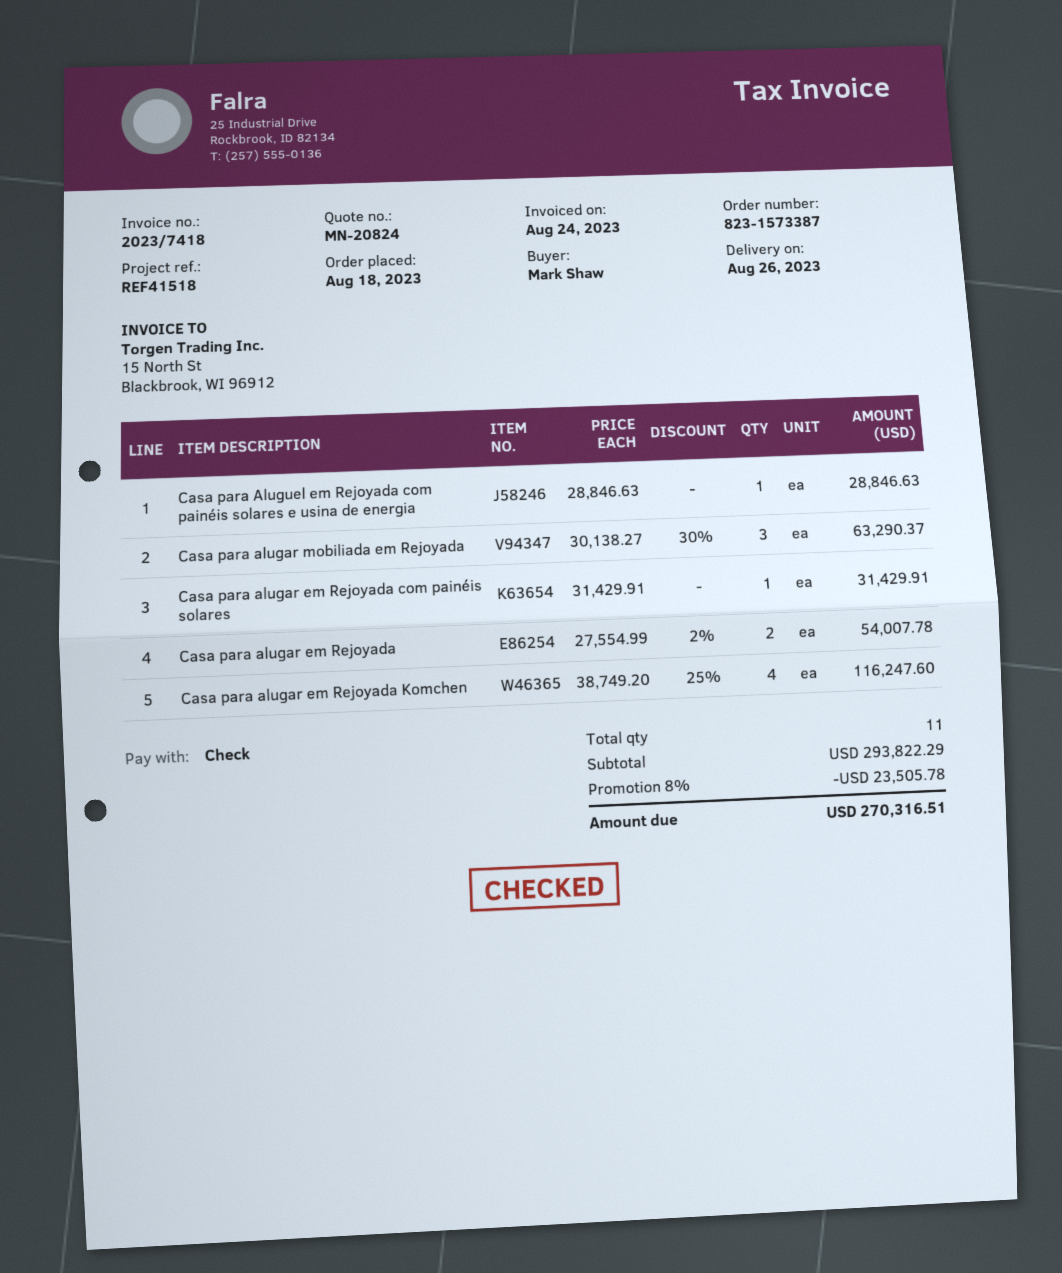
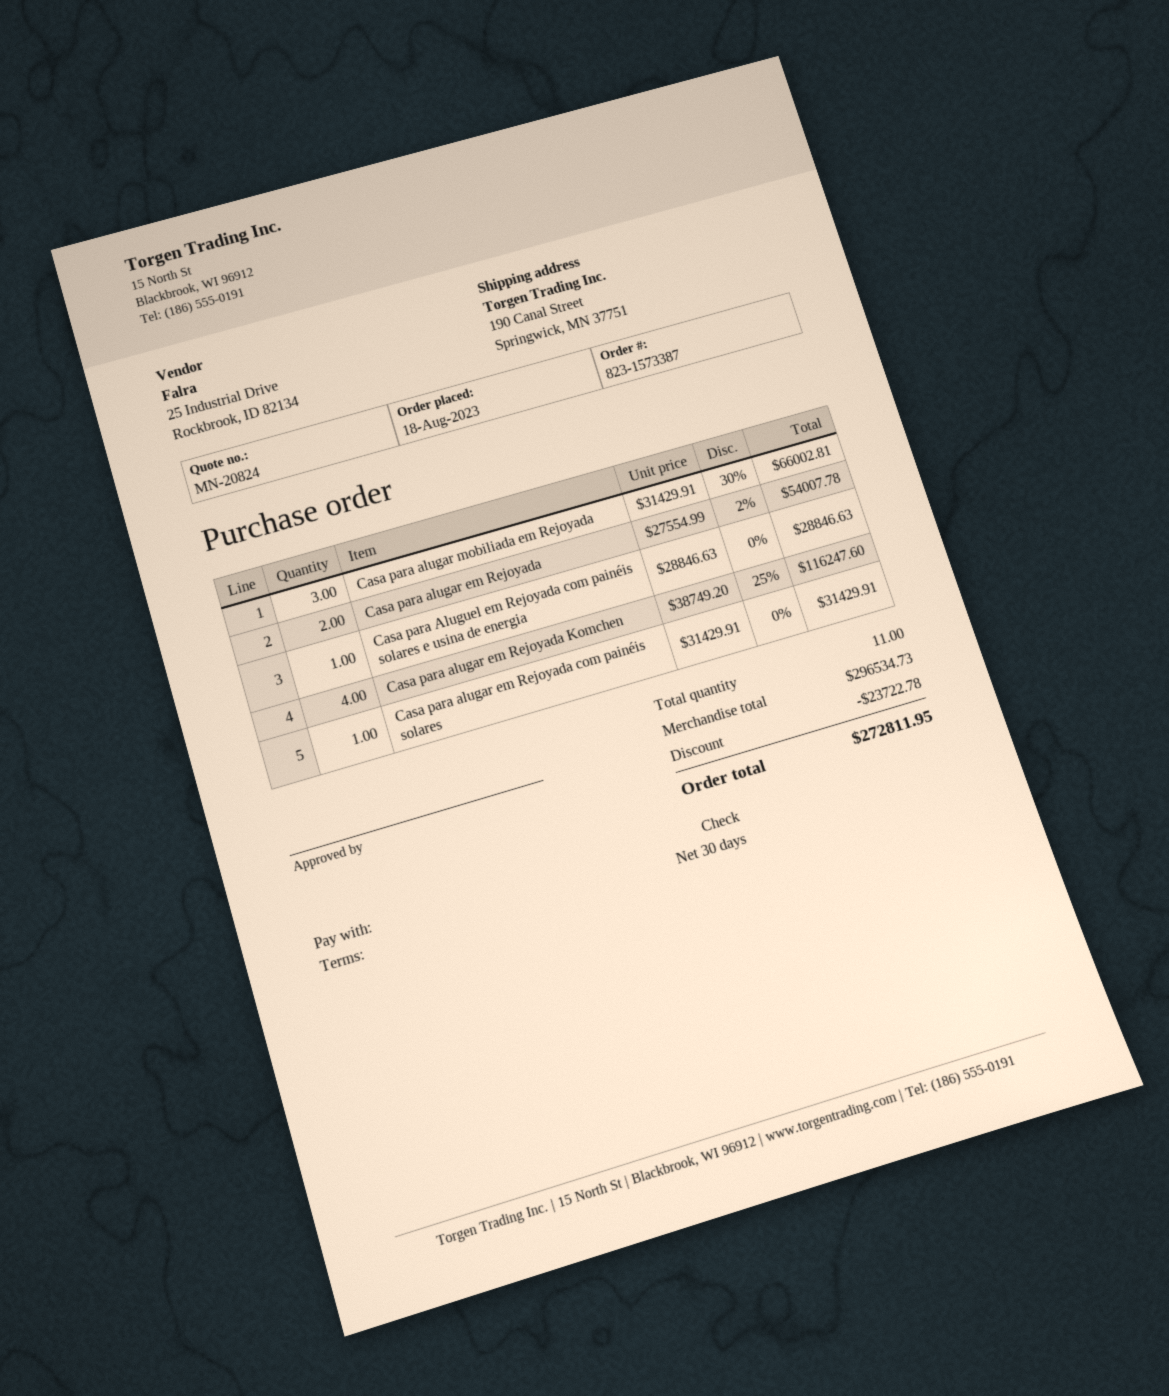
Casa para alugar mobiliada em Rejoyada: 3 x 30138.27 - 30% = 63290.37 -> 3 x 31429.91 - 30% = 66002.81
subtotal: 293822.29 -> 296534.73
discount: 23505.78 -> 23722.78
total: 270316.51 -> 272811.95

